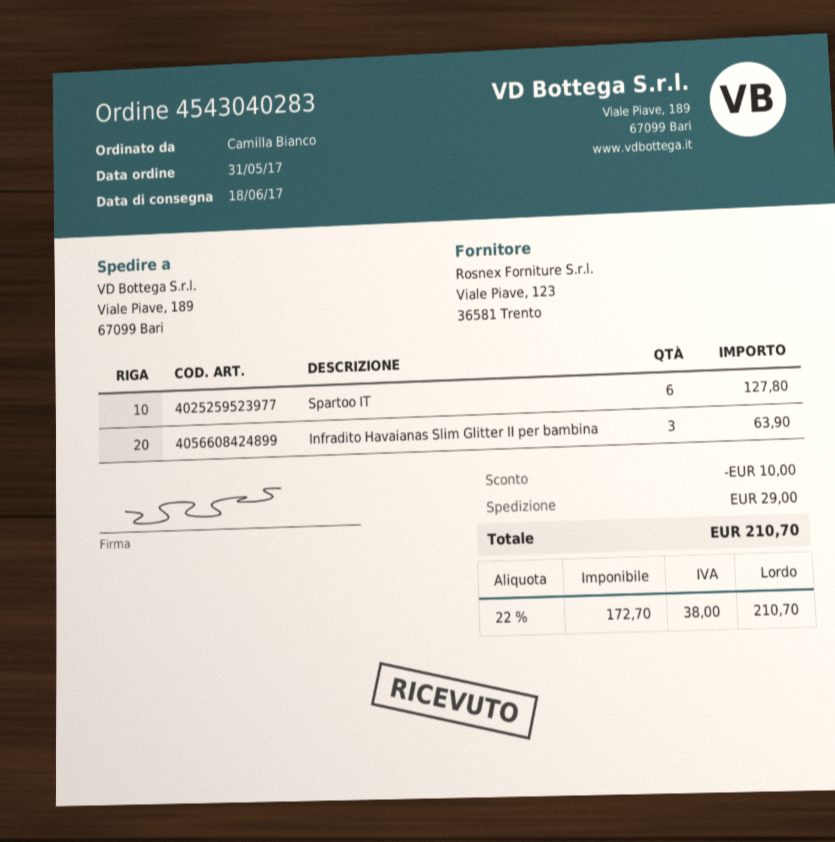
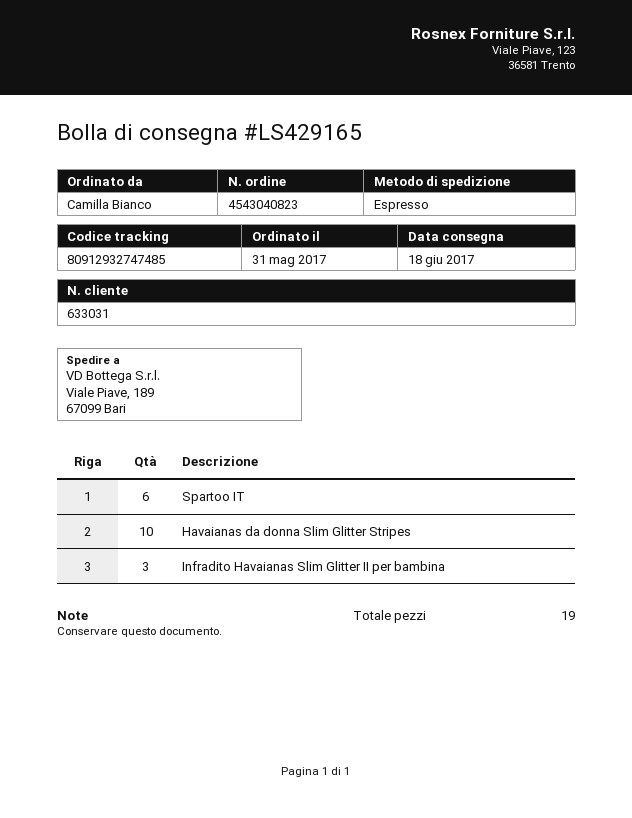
order number: 4543040283 -> 4543040823
Havaianas da donna Slim Glitter Stripes: none -> 10

